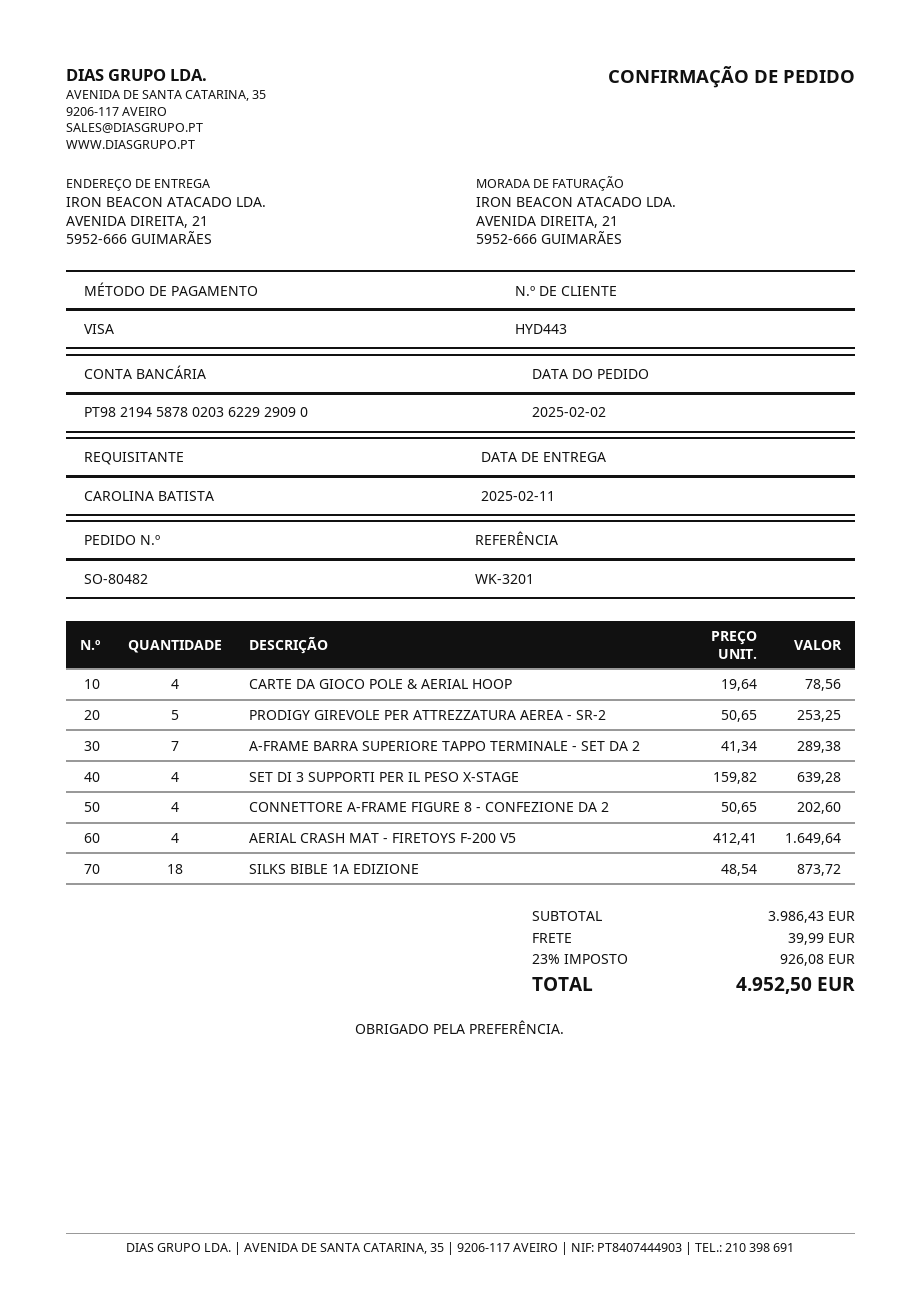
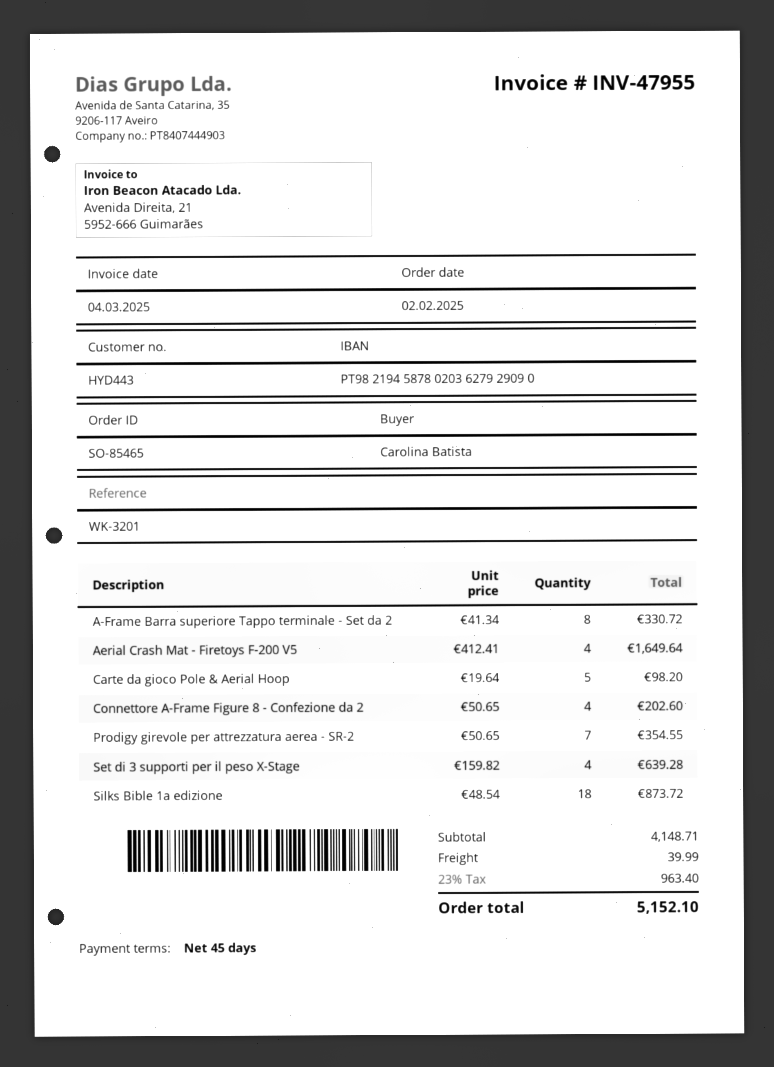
order number: SO-80482 -> SO-85465
bank account: PT98219458780203622929090 -> PT98219458780203627929090
CARTE DA GIOCO POLE & AERIAL HOOP: 4 x 19.64 = 78.56 -> 5 x 19.64 = 98.20
PRODIGY GIREVOLE PER ATTREZZATURA AEREA - SR-2: 5 x 50.65 = 253.25 -> 7 x 50.65 = 354.55
A-FRAME BARRA SUPERIORE TAPPO TERMINALE - SET DA 2: 7 x 41.34 = 289.38 -> 8 x 41.34 = 330.72
subtotal: 3986.43 -> 4148.71
tax: 23% = 926.08 -> 23% = 963.40
total: 4952.50 -> 5152.10

